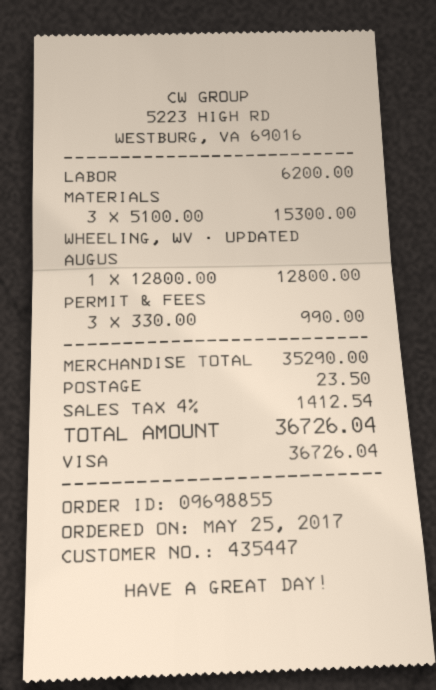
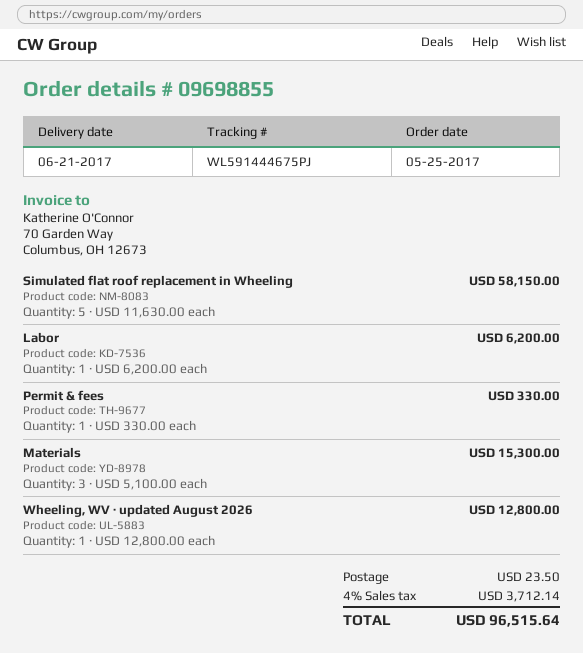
PERMIT & FEES: 3 x 330.00 = 990.00 -> 1 x 330.00 = 330.00
Simulated flat roof replacement in Wheeling: none -> 5 x 11630.00 = 58150.00
tax: 4% = 1412.54 -> 4% = 3712.14
total: 36726.04 -> 96515.64

